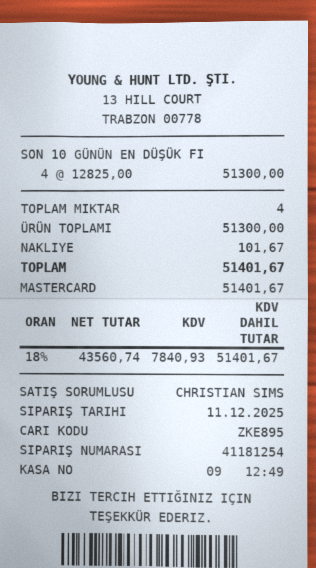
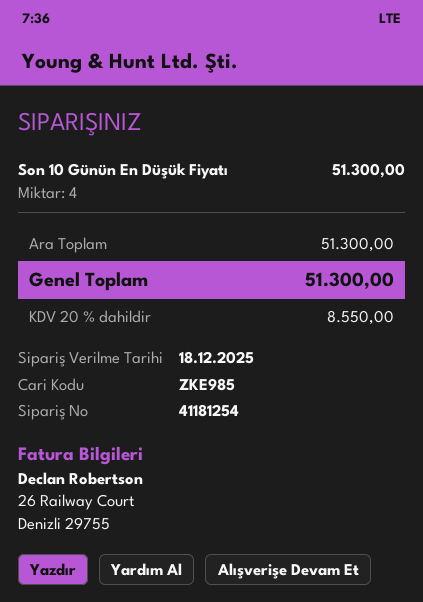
order date: 2025-12-11 -> 2025-12-18
customer number: ZKE895 -> ZKE985
shipping: 101.67 -> none
tax: 18% = 7840.93 -> 20% = 8550.00
total: 51401.67 -> 51300.00

